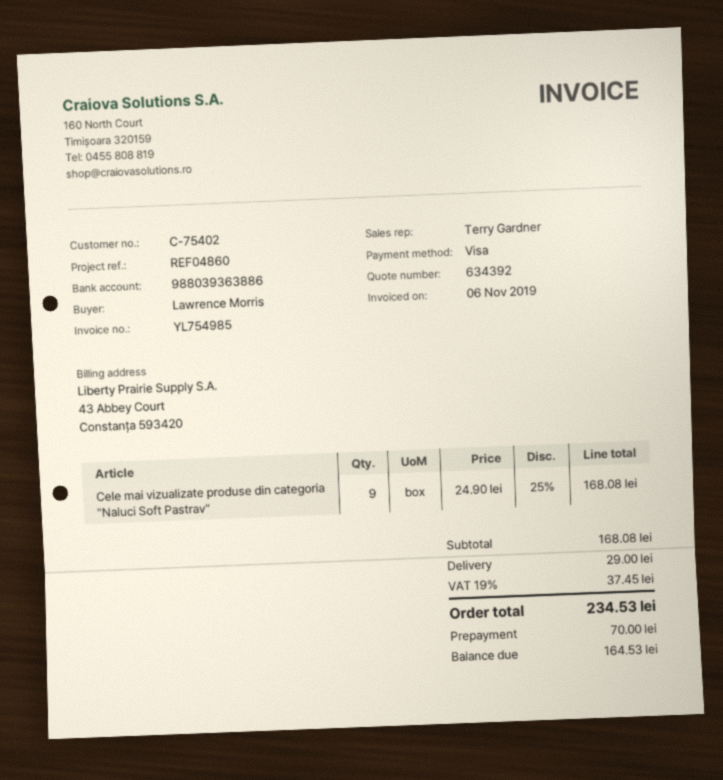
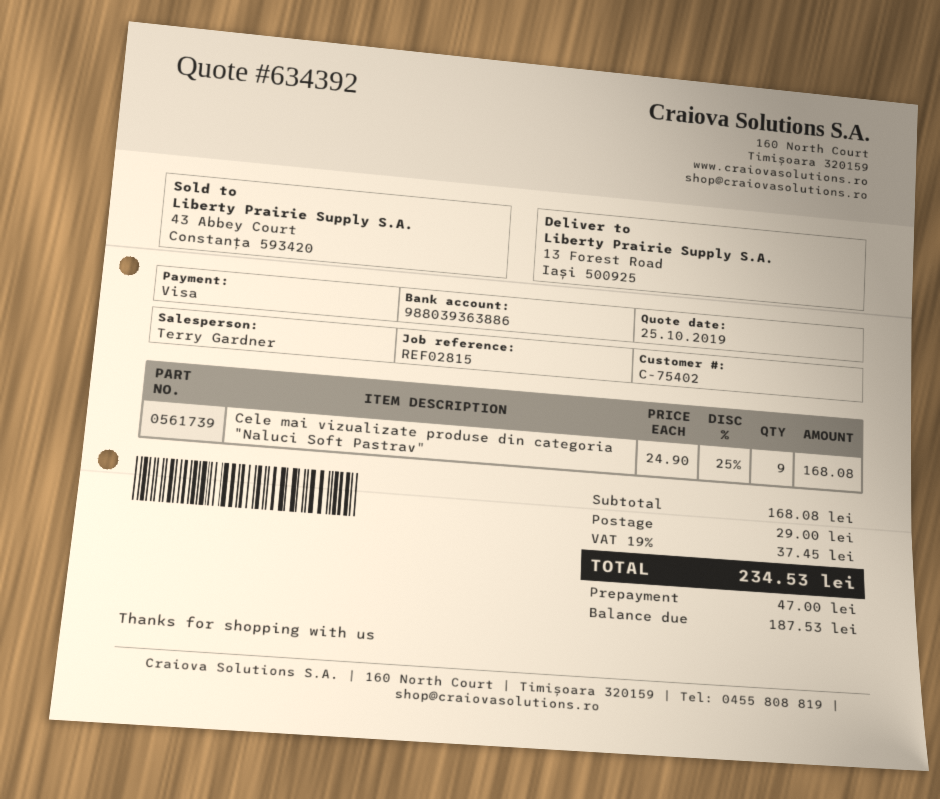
reference: REF04860 -> REF02815
deposit: 70.00 -> 47.00
balance: 164.53 -> 187.53

